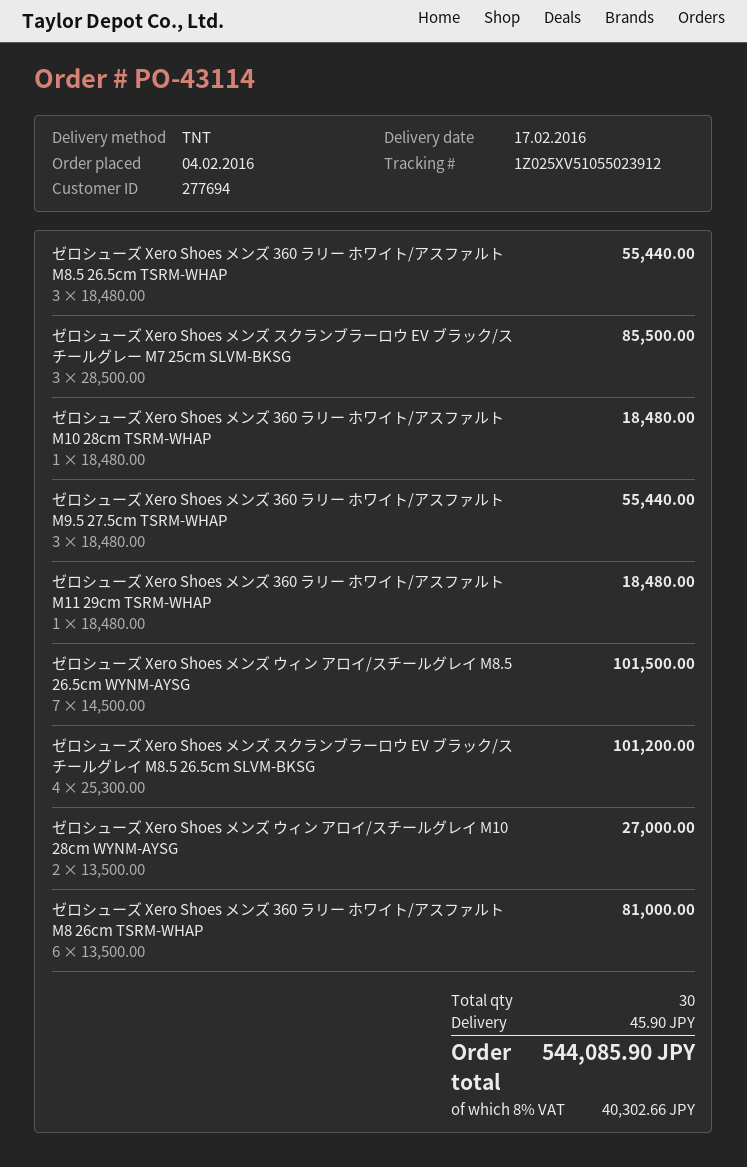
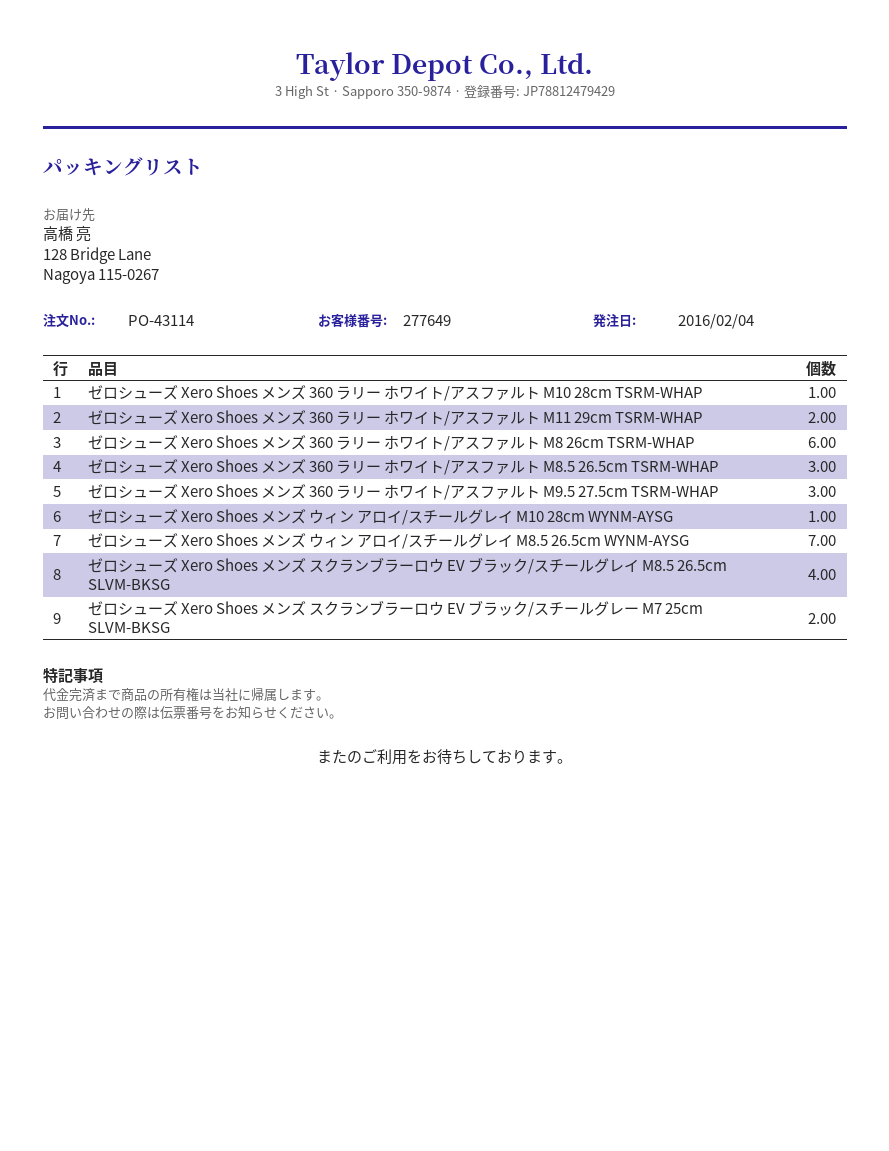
customer number: 277694 -> 277649
ゼロシューズ Xero Shoes メンズ スクランブラーロウ EV ブラック/スチールグレー M7 25cm SLVM-BKSG: 3 -> 2
ゼロシューズ Xero Shoes メンズ 360 ラリー ホワイト/アスファルト M11 29cm TSRM-WHAP: 1 -> 2
ゼロシューズ Xero Shoes メンズ ウィン アロイ/スチールグレイ M10 28cm WYNM-AYSG: 2 -> 1

